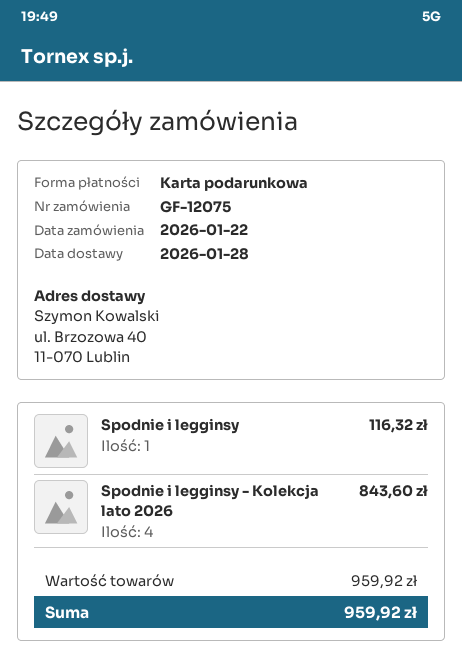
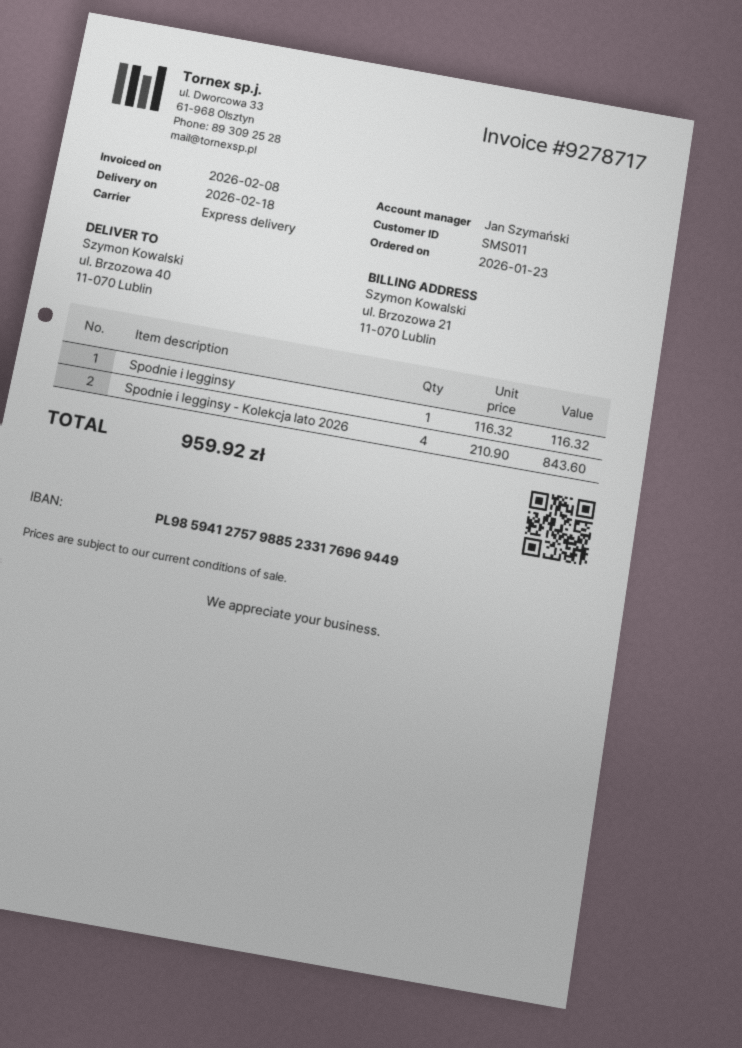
order date: 2026-01-22 -> 2026-01-23
delivery date: 2026-01-28 -> 2026-02-18

